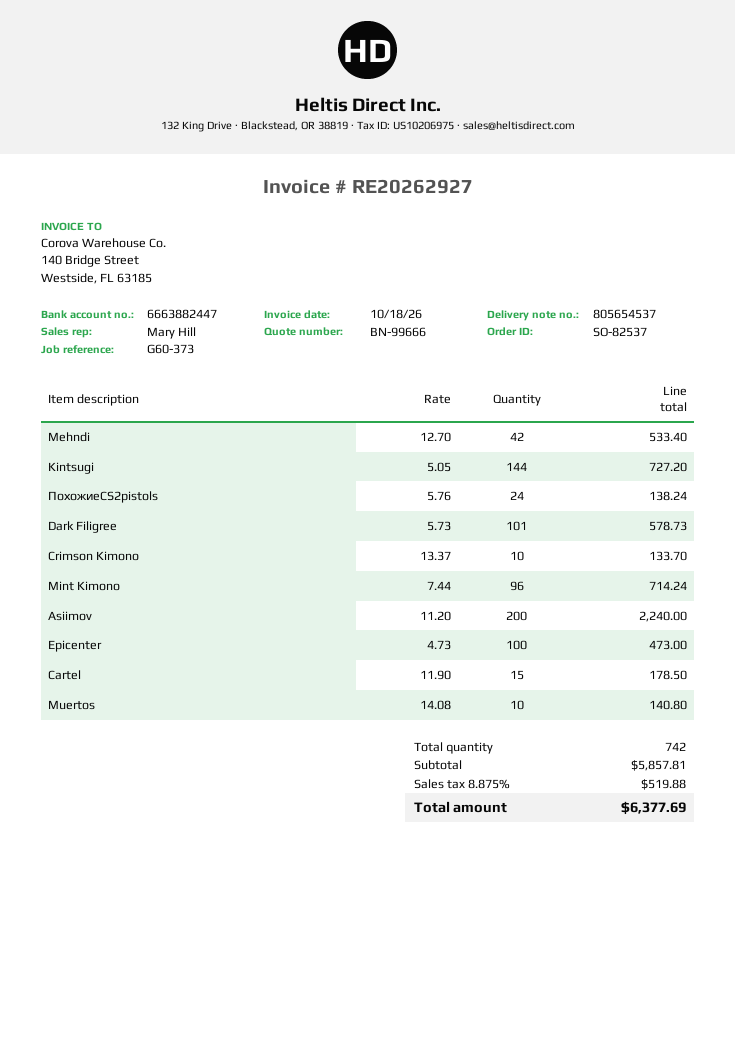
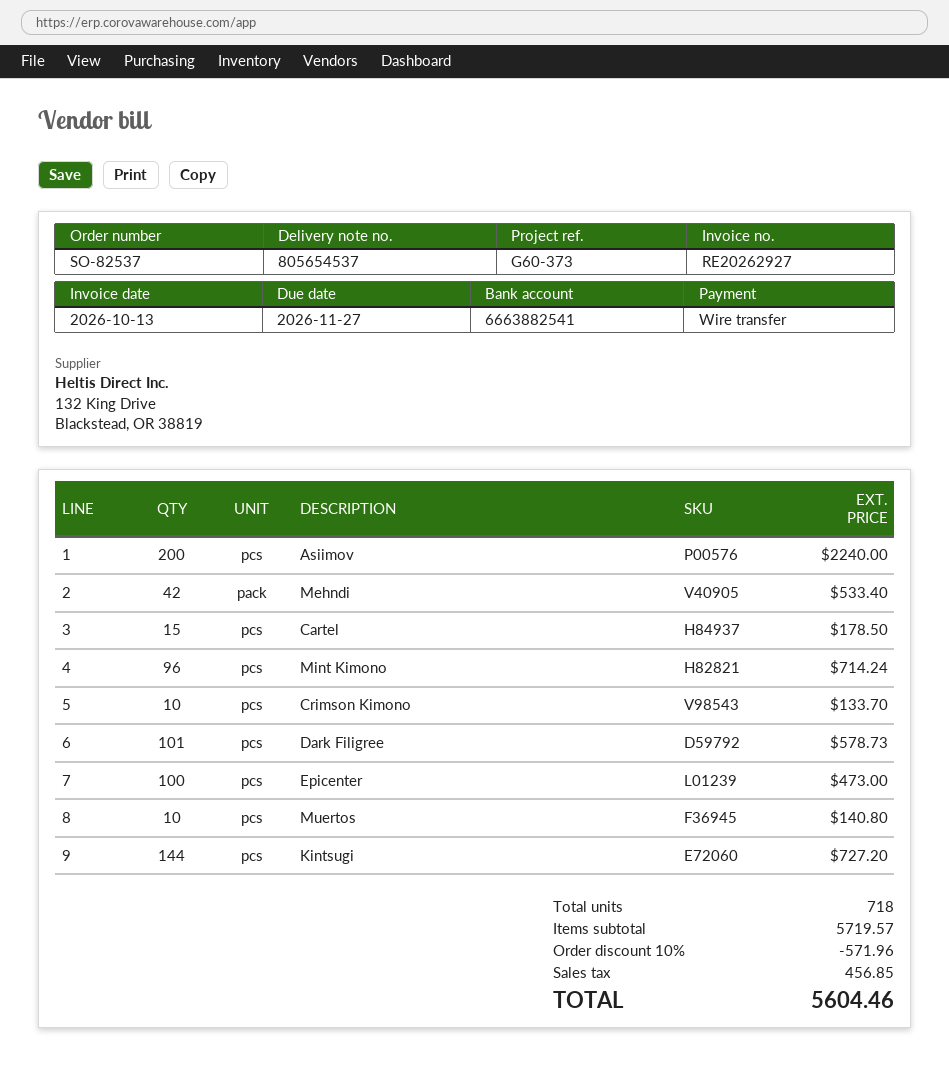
invoice date: 2026-10-18 -> 2026-10-13
bank account: 6663882447 -> 6663882541
ПохожиеCS2pistols: 24 for 138.24 -> none
total quantity: 742 -> 718
subtotal: 5857.81 -> 5719.57
discount: none -> 10% = 571.96
tax: 519.88 -> 456.85
total: 6377.69 -> 5604.46

